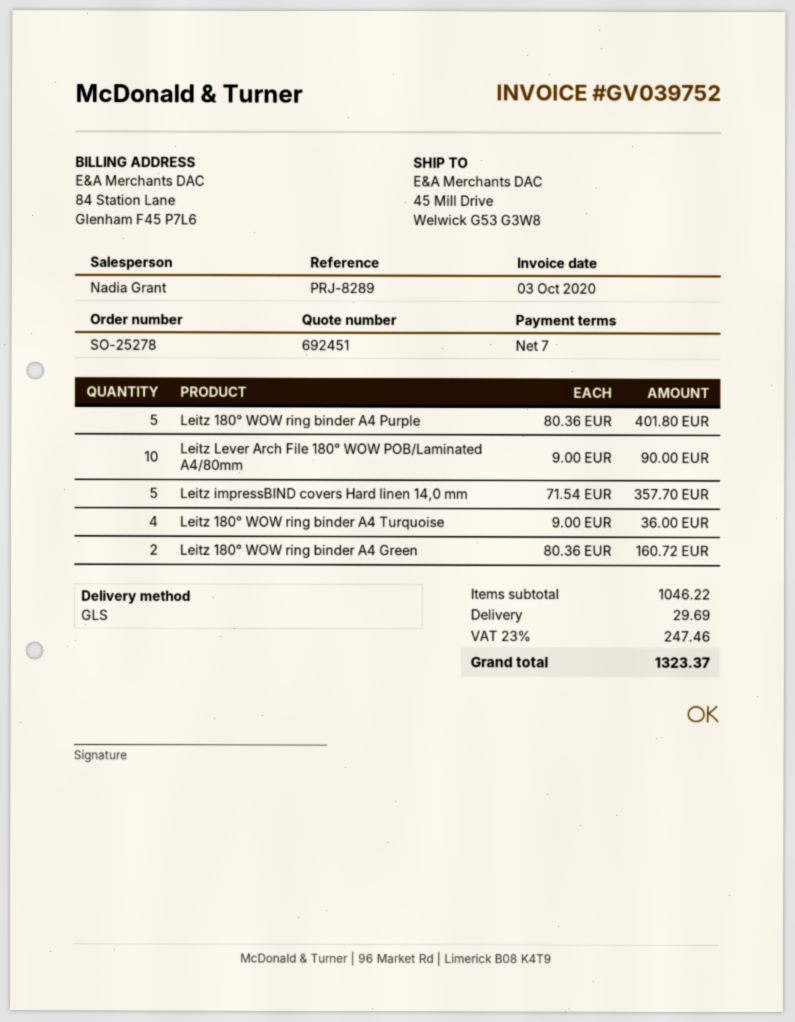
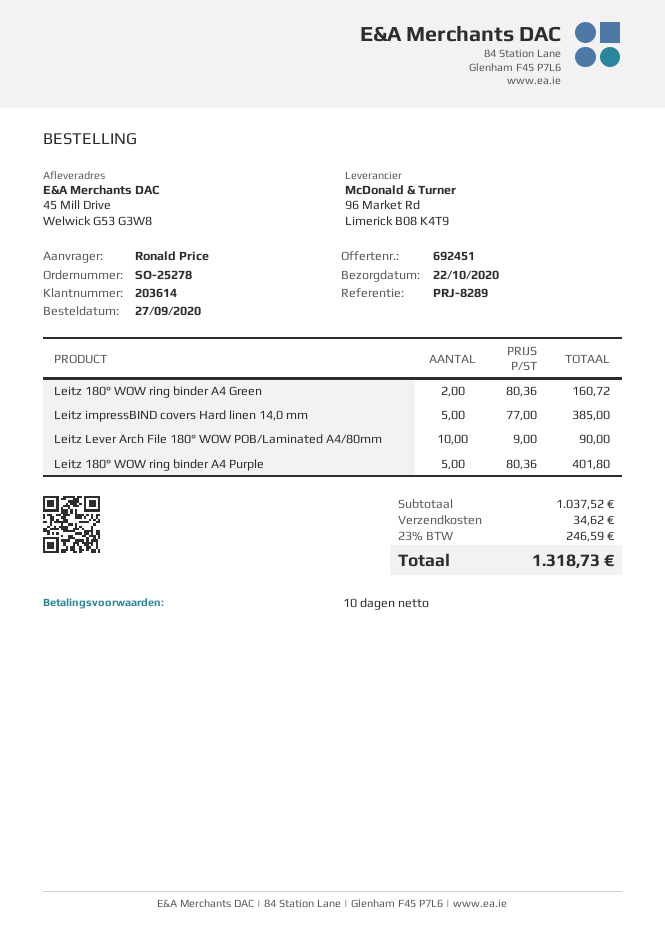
payment terms: 7 days -> 10 days
Leitz impressBIND covers Hard linen 14,0 mm: 5 x 71.54 = 357.70 -> 5 x 77.00 = 385.00
Leitz 180° WOW ring binder A4 Turquoise: 4 x 9.00 = 36.00 -> none
subtotal: 1046.22 -> 1037.52
shipping: 29.69 -> 34.62
tax: 23% = 247.46 -> 23% = 246.59
total: 1323.37 -> 1318.73

